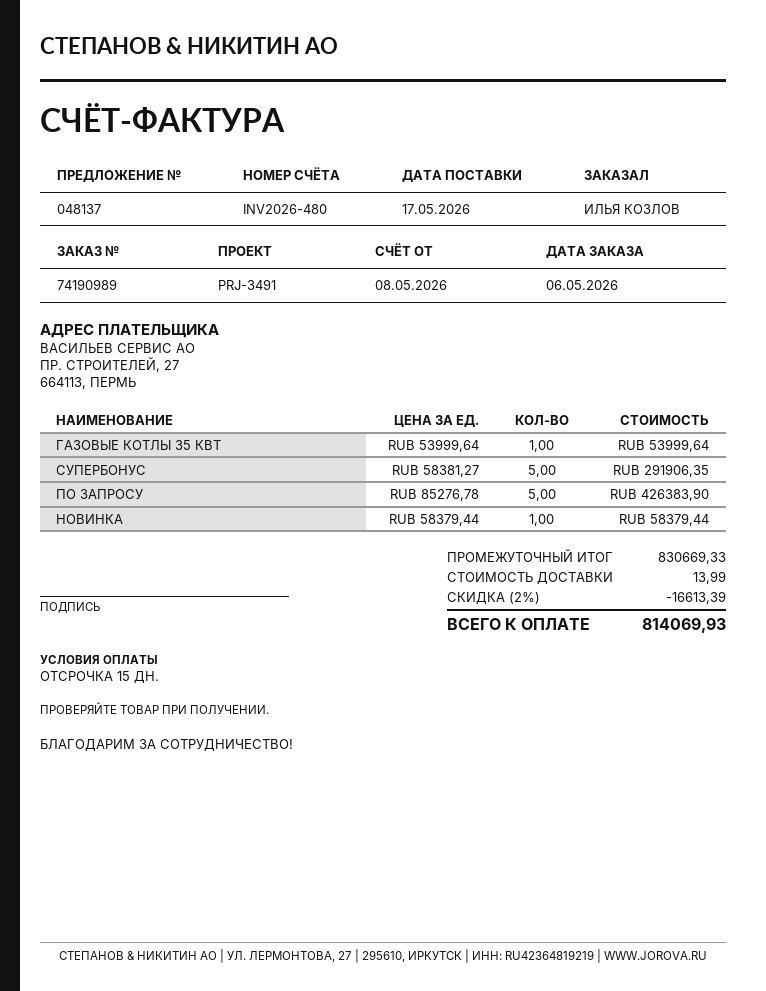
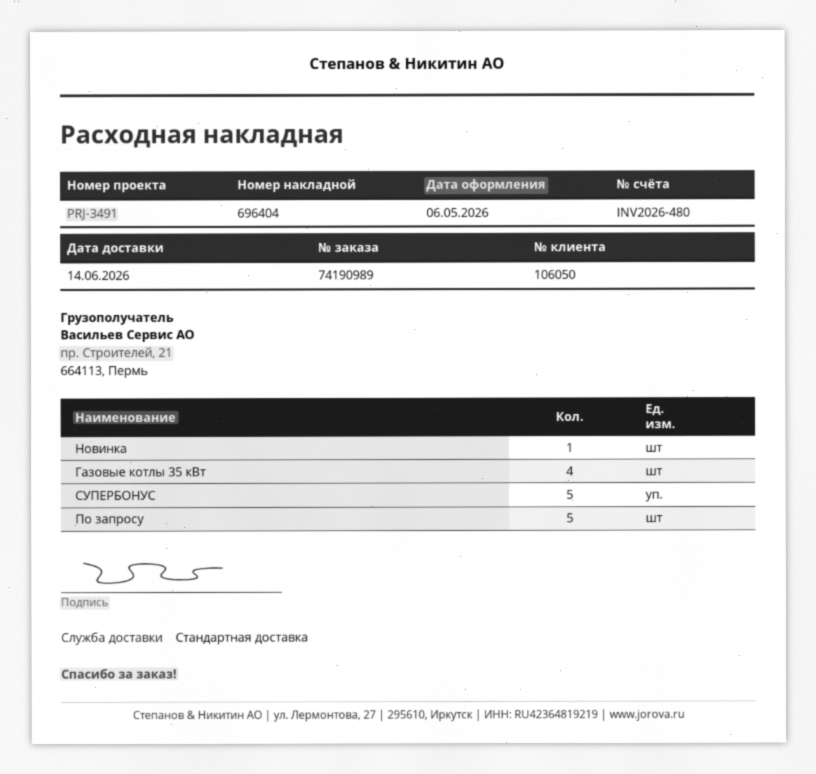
delivery date: 2026-05-17 -> 2026-06-14
ГАЗОВЫЕ КОТЛЫ 35 КВТ: 1 -> 4

